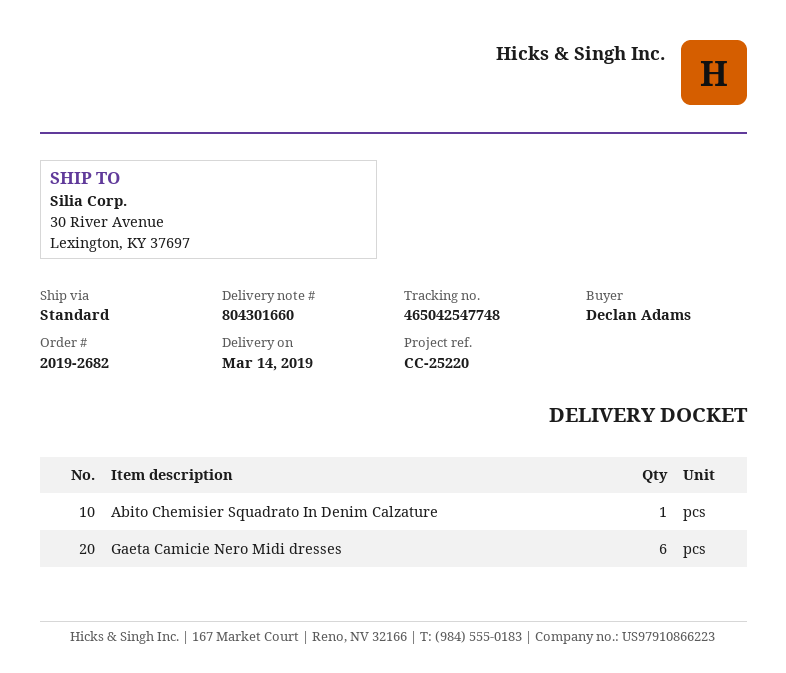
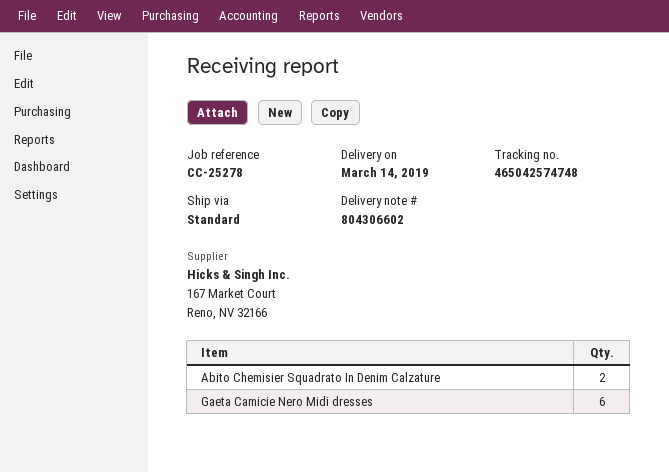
delivery note number: 804301660 -> 804306602
reference: CC-25220 -> CC-25278
tracking number: 465042547748 -> 465042574748
Abito Chemisier Squadrato In Denim Calzature: 1 -> 2

